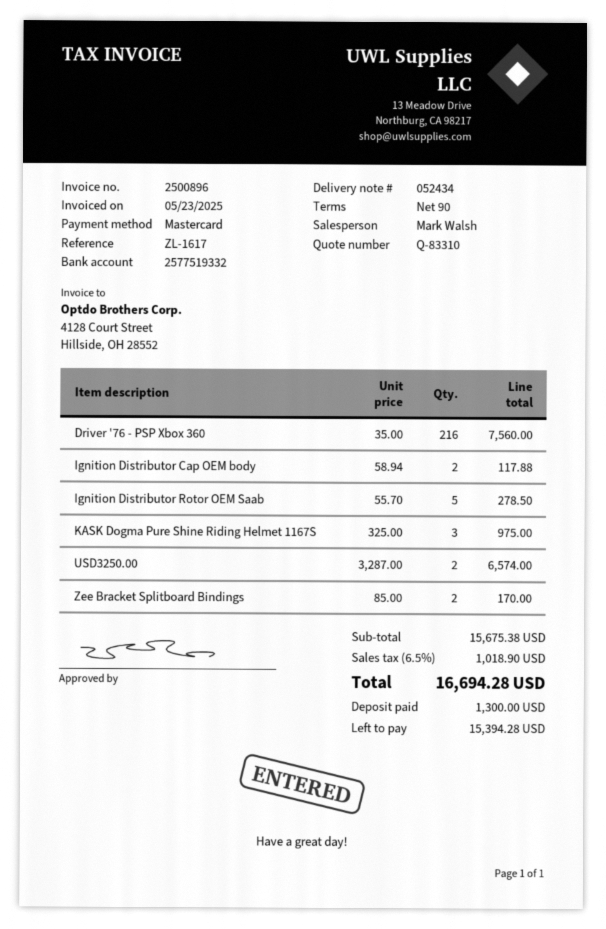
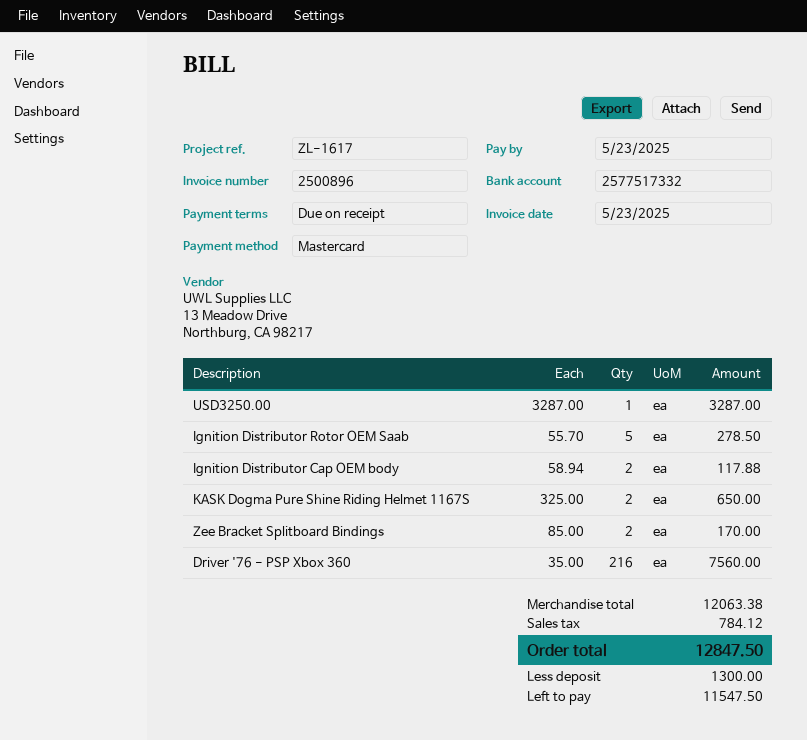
payment terms: 90 days -> on receipt
bank account: 2577519332 -> 2577517332
KASK Dogma Pure Shine Riding Helmet 1167S: 3 x 325.00 = 975.00 -> 2 x 325.00 = 650.00
USD3250.00: 2 x 3287.00 = 6574.00 -> 1 x 3287.00 = 3287.00
subtotal: 15675.38 -> 12063.38
tax: 1018.90 -> 784.12
total: 16694.28 -> 12847.50
balance: 15394.28 -> 11547.50

